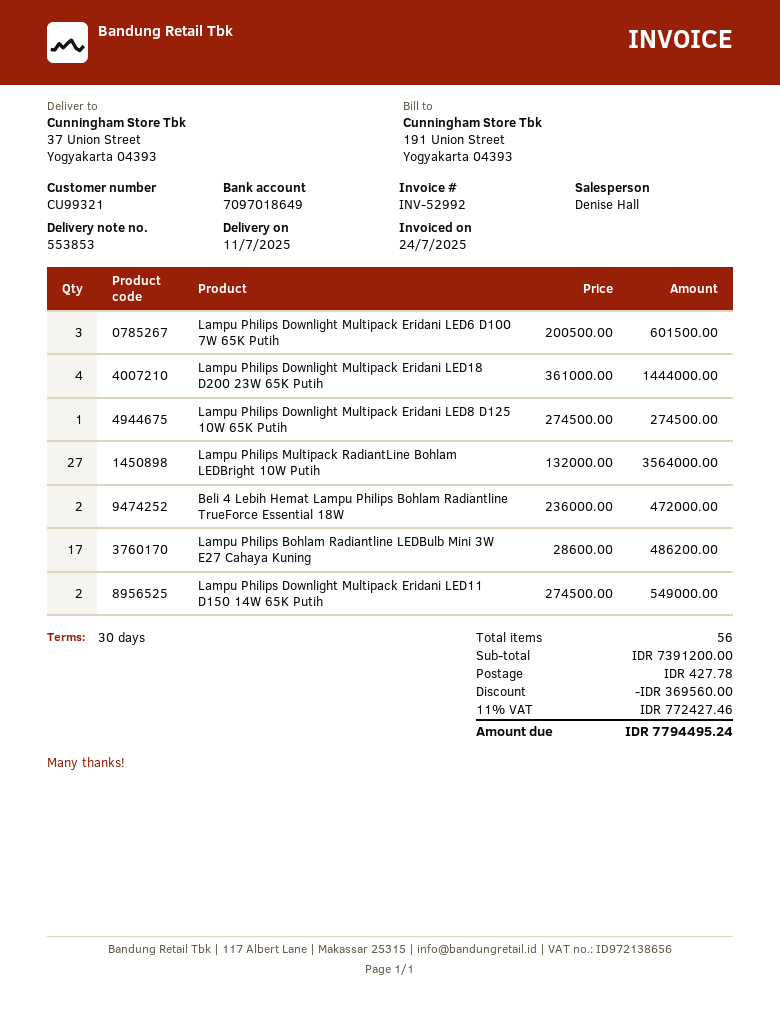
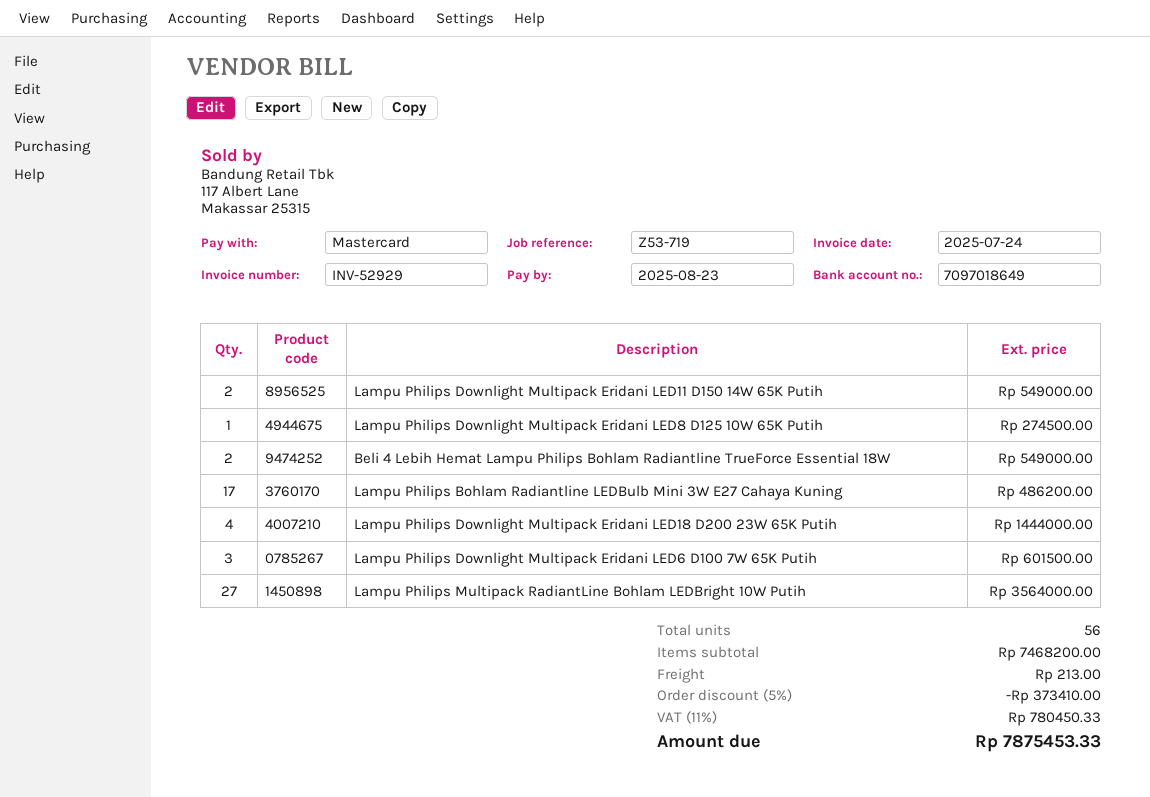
invoice number: INV-52992 -> INV-52929
Beli 4 Lebih Hemat Lampu Philips Bohlam Radiantline TrueForce Essential 18W: 2 for 472000.00 -> 2 for 549000.00
subtotal: 7391200.00 -> 7468200.00
discount: 369560.00 -> 373410.00
shipping: 427.78 -> 213.00
tax: 11% = 772427.46 -> 11% = 780450.33
total: 7794495.24 -> 7875453.33

